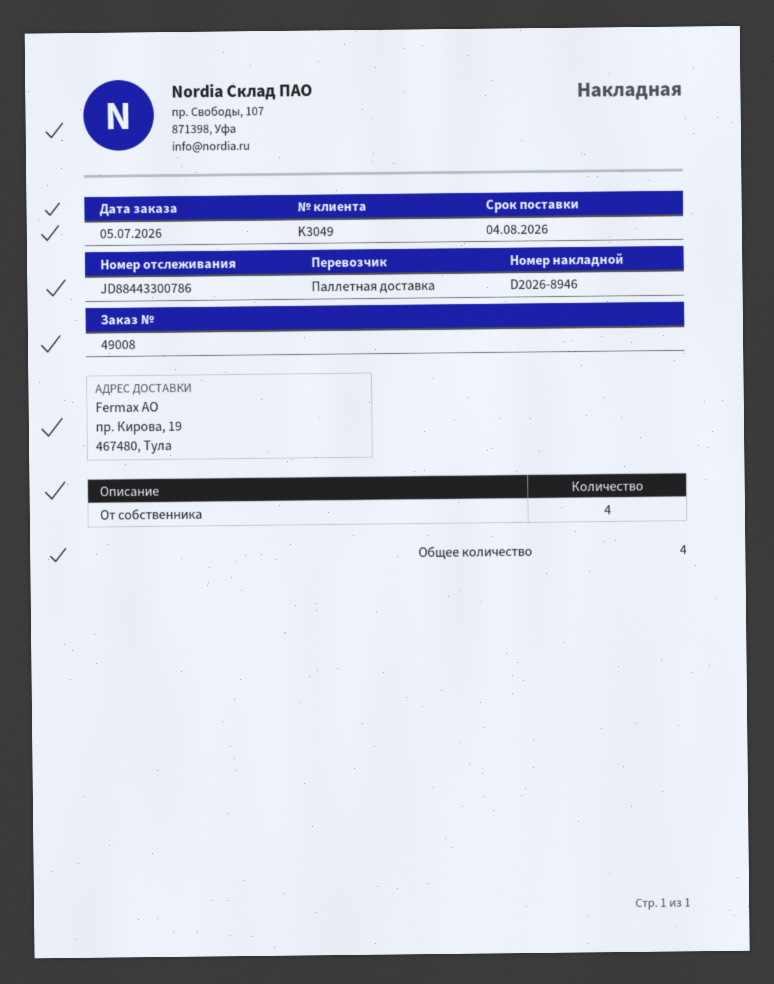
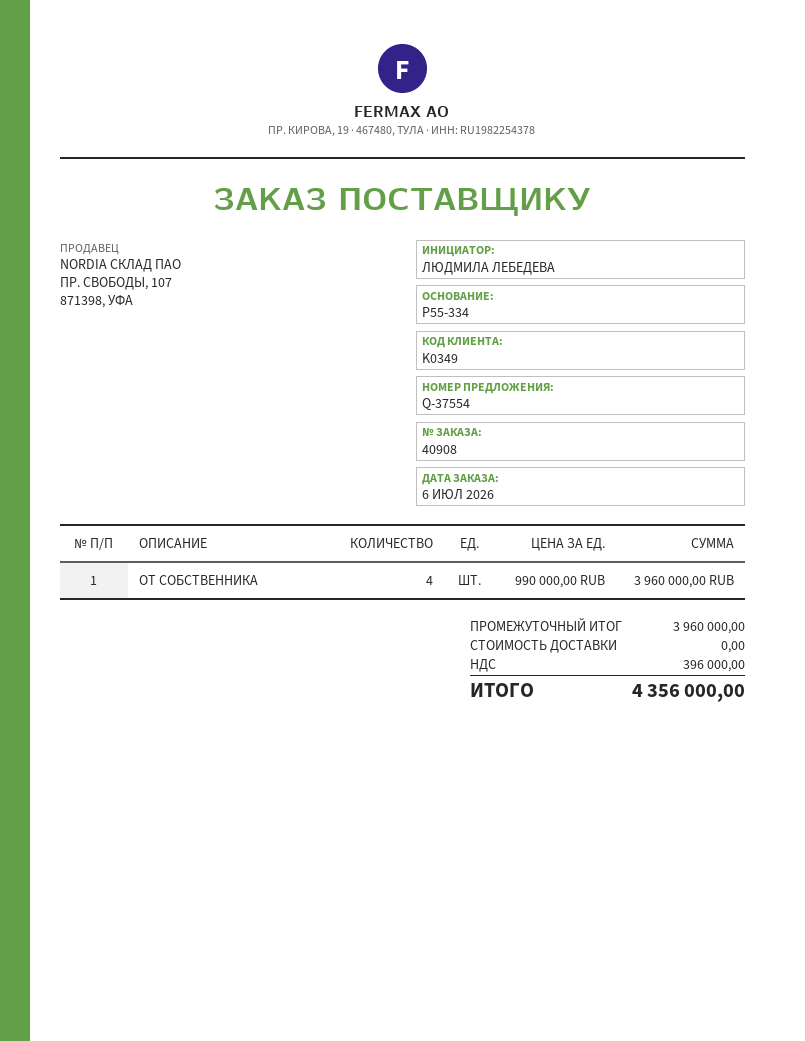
order number: 49008 -> 40908
order date: 2026-07-05 -> 2026-07-06
customer number: K3049 -> K0349

